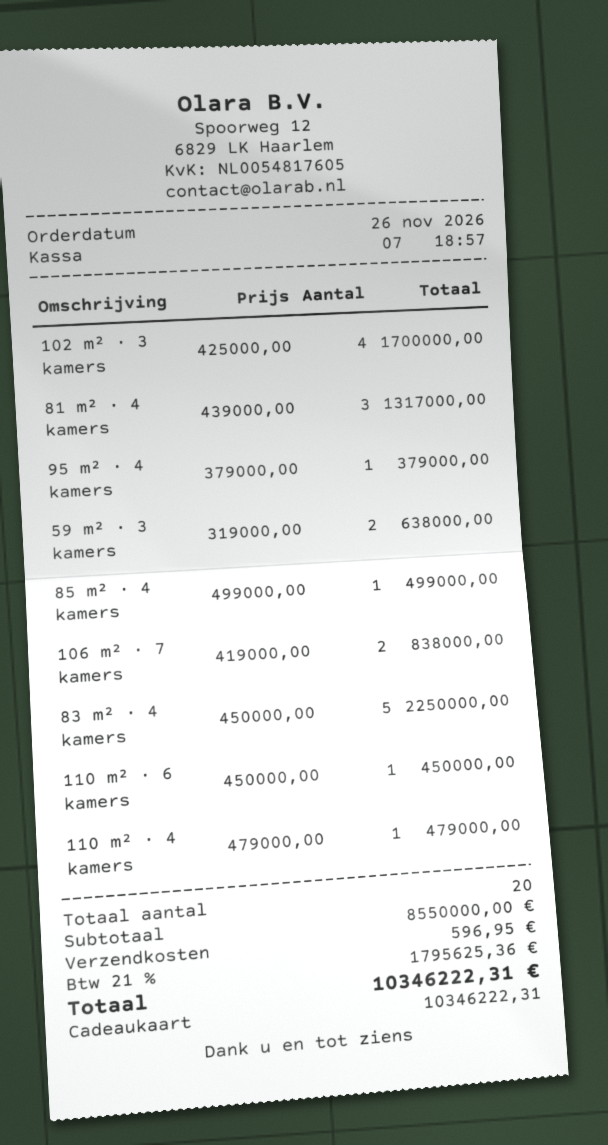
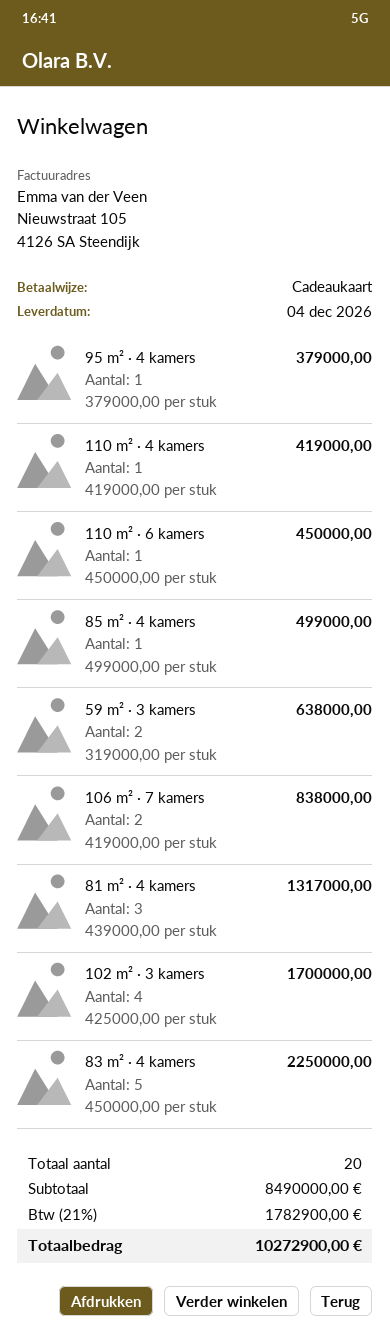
110 m² · 4 kamers: 1 x 479000.00 = 479000.00 -> 1 x 419000.00 = 419000.00
subtotal: 8550000.00 -> 8490000.00
shipping: 596.95 -> none
tax: 21% = 1795625.36 -> 21% = 1782900.00
total: 10346222.31 -> 10272900.00

